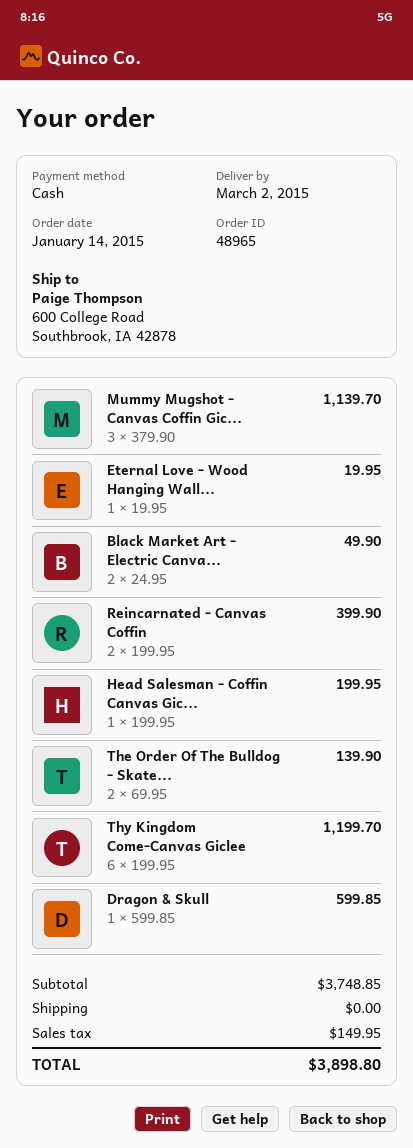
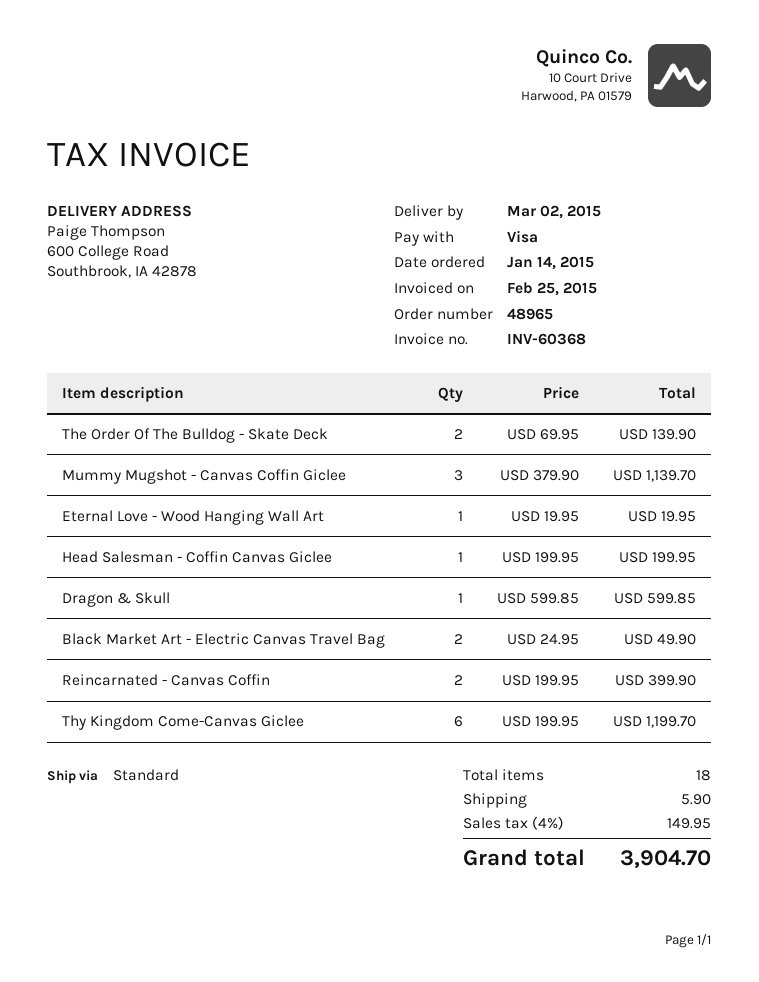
payment method: cash -> Visa
shipping: 0.00 -> 5.90
total: 3898.80 -> 3904.70

